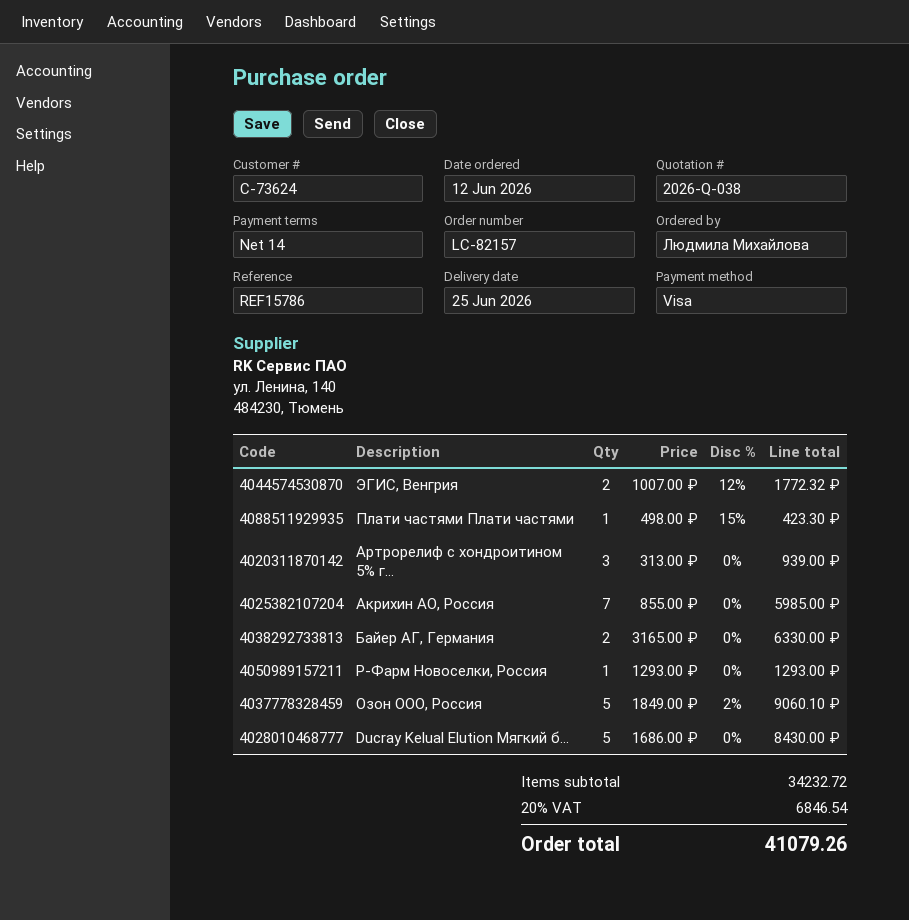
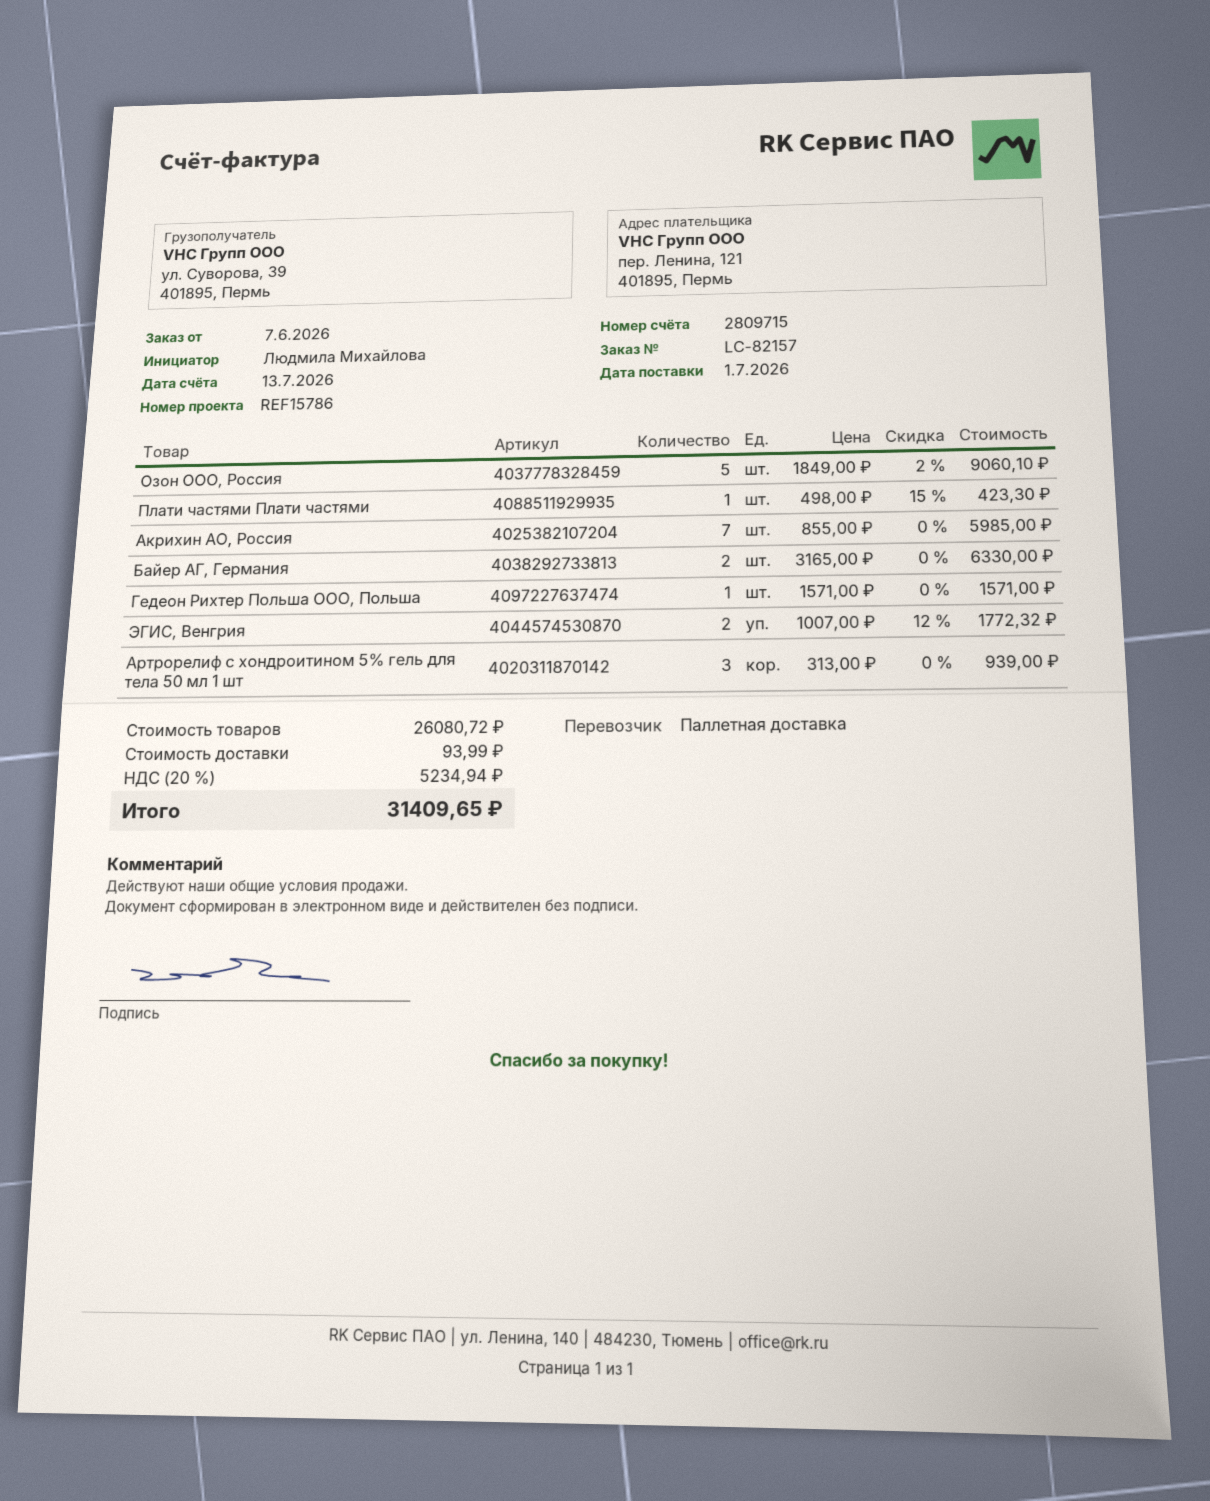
order date: 2026-06-12 -> 2026-06-07
delivery date: 2026-06-25 -> 2026-07-01
Р-Фарм Новоселки, Россия: 1 x 1293.00 = 1293.00 -> none
Ducray Kelual Elution Мягкий б...: 5 x 1686.00 = 8430.00 -> none
Гедеон Рихтер Польша ООО, Польша: none -> 1 x 1571.00 = 1571.00
subtotal: 34232.72 -> 26080.72
shipping: none -> 93.99
tax: 20% = 6846.54 -> 20% = 5234.94
total: 41079.26 -> 31409.65

